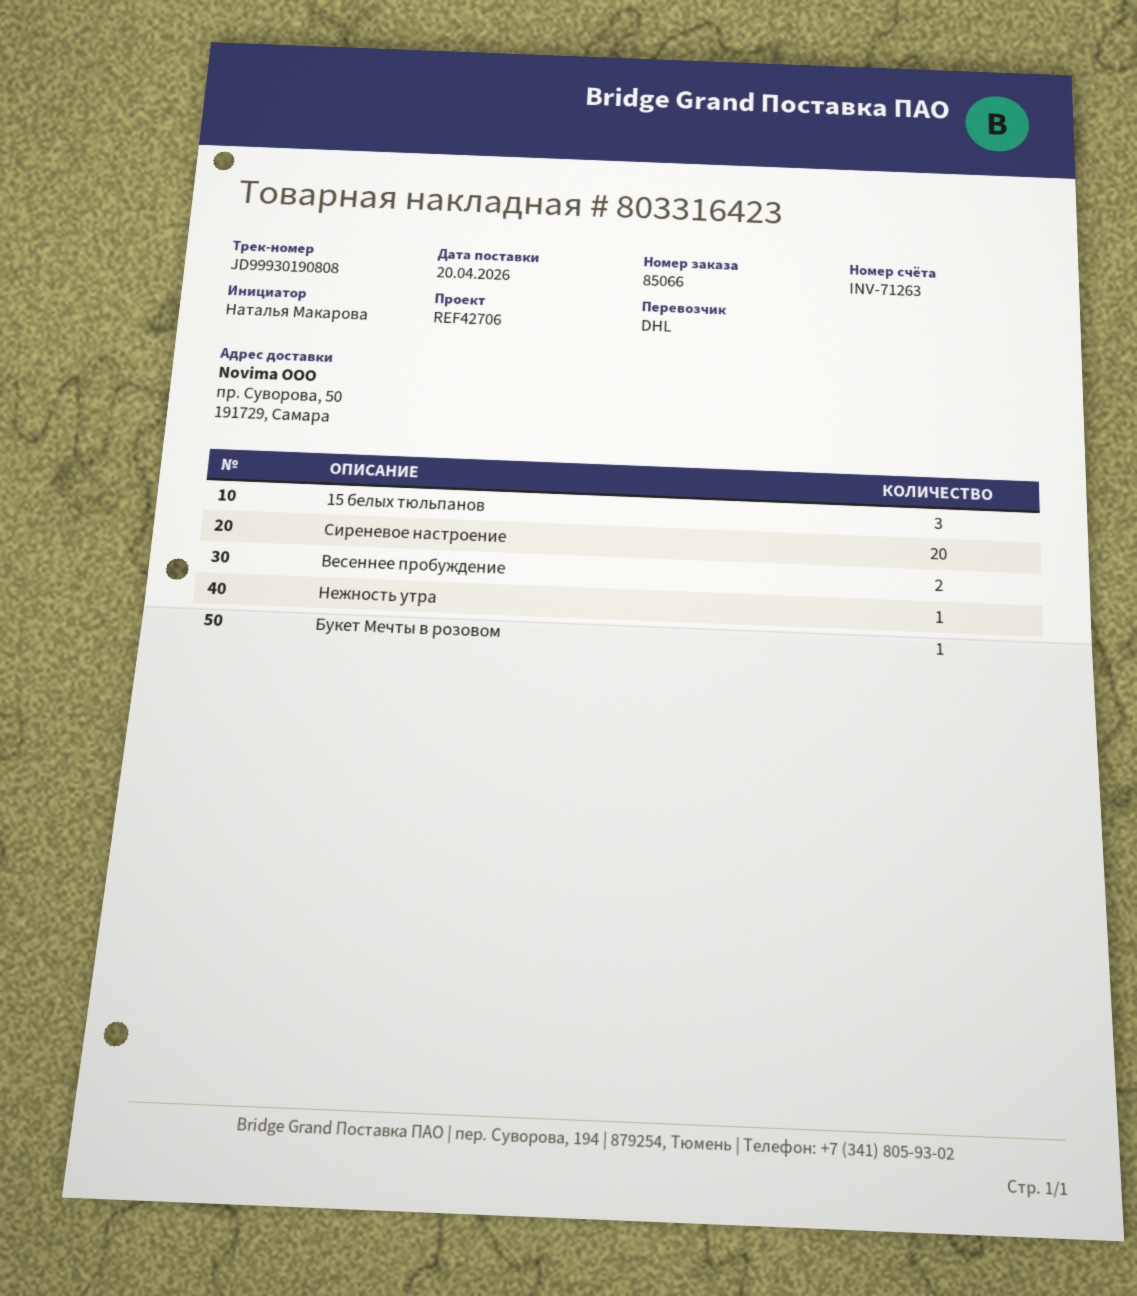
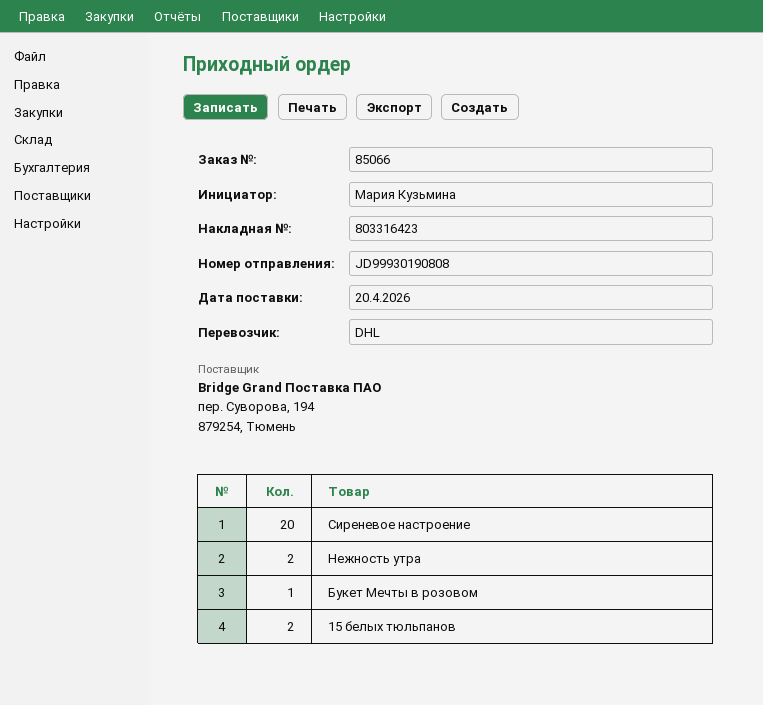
ordered by: Наталья Макарова -> Мария Кузьмина
15 белых тюльпанов: 3 -> 2
Весеннее пробуждение: 2 -> none
Нежность утра: 1 -> 2

